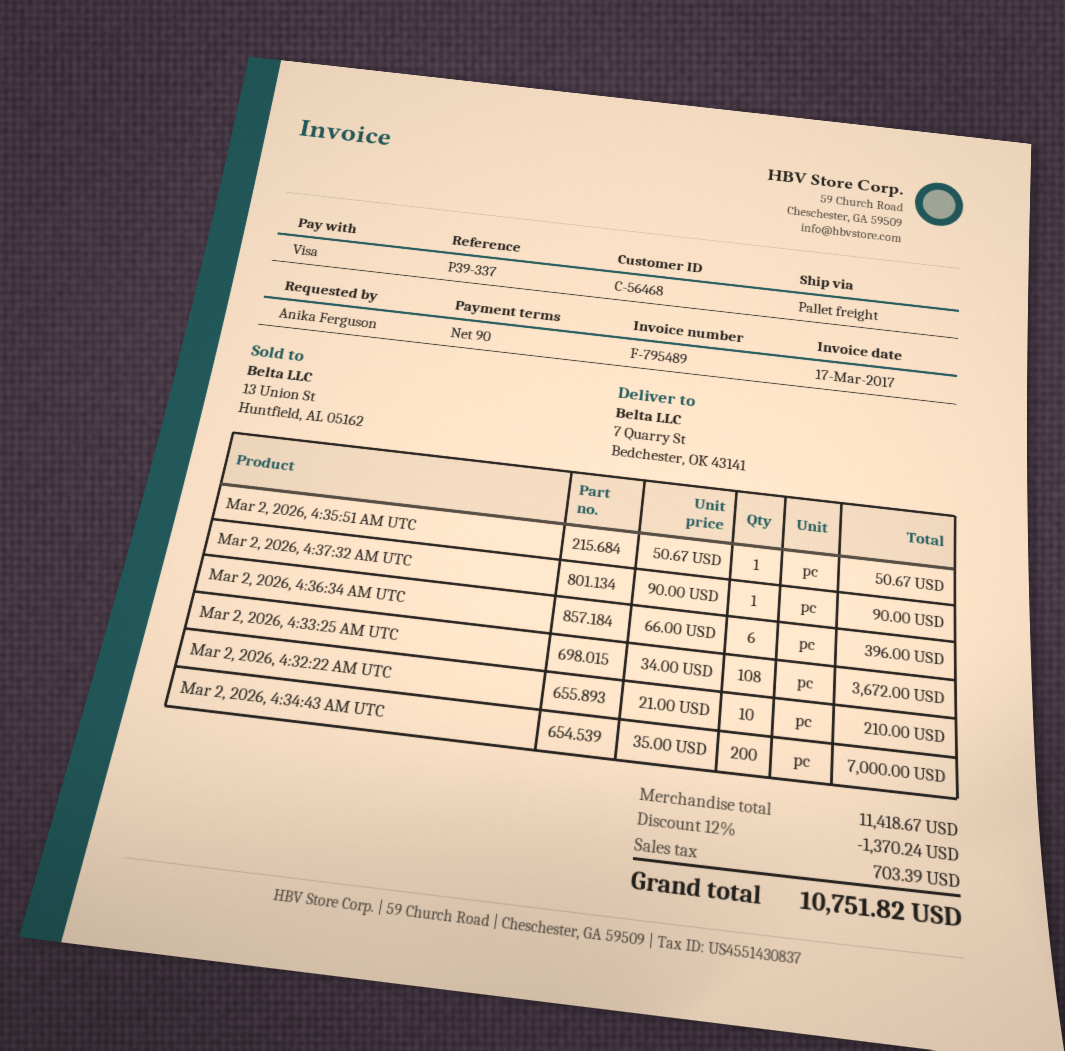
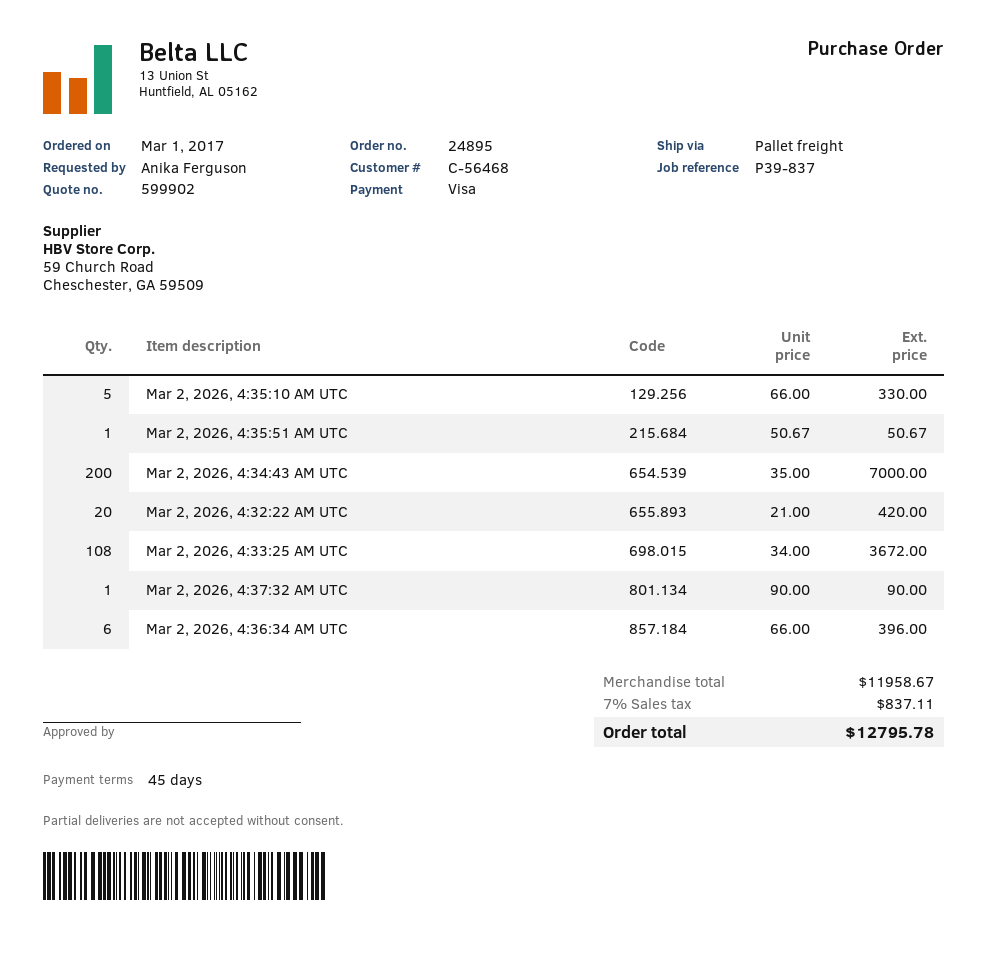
payment terms: 90 days -> 45 days
reference: P39-337 -> P39-837
Mar 2, 2026, 4:32:22 AM UTC: 10 x 21.00 = 210.00 -> 20 x 21.00 = 420.00
Mar 2, 2026, 4:35:10 AM UTC: none -> 5 x 66.00 = 330.00
subtotal: 11418.67 -> 11958.67
discount: 12% = 1370.24 -> none
tax: 703.39 -> 837.11
total: 10751.82 -> 12795.78

